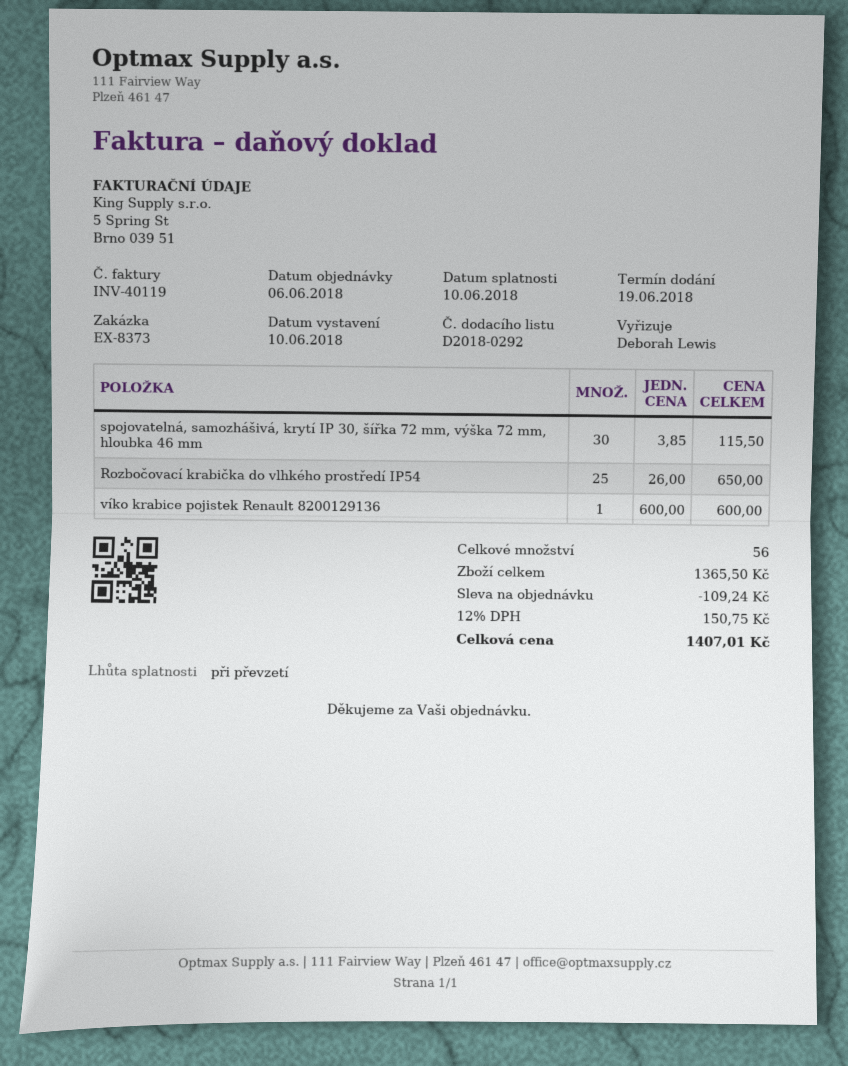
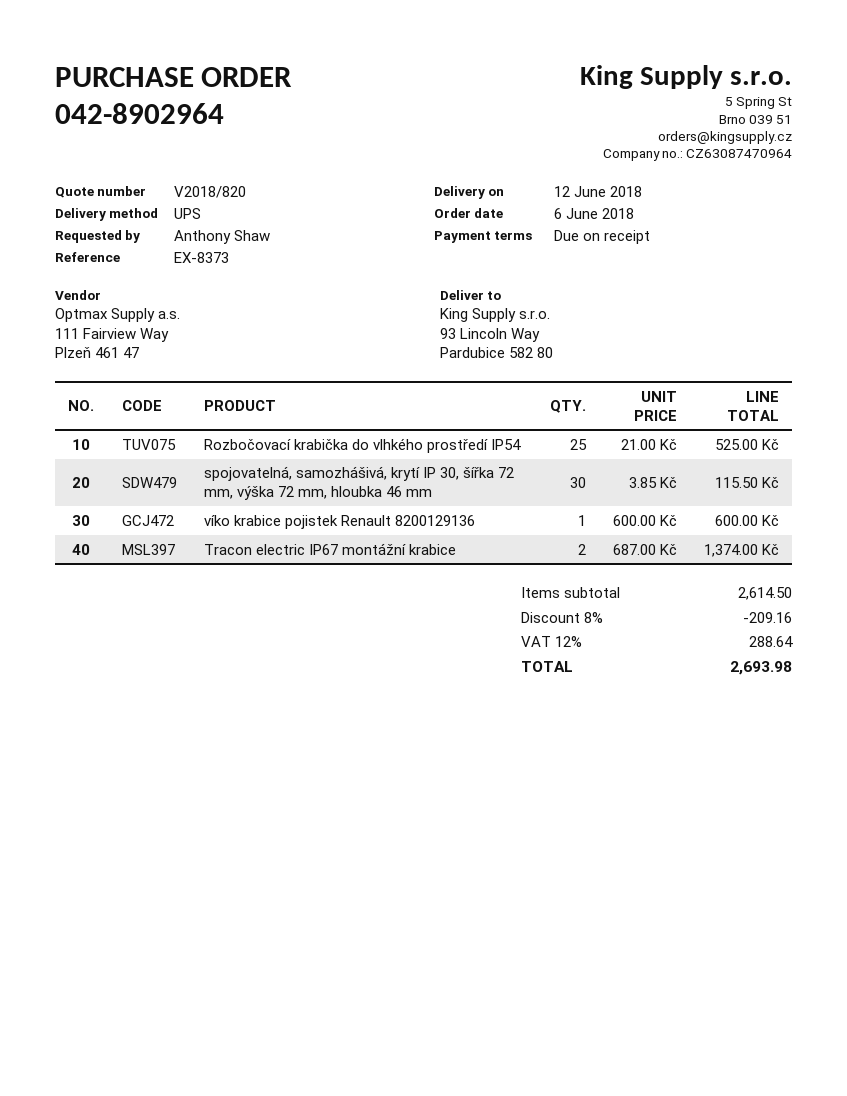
delivery date: 2018-06-19 -> 2018-06-12
Rozbočovací krabička do vlhkého prostředí IP54: 25 x 26.00 = 650.00 -> 25 x 21.00 = 525.00
Tracon electric IP67 montážní krabice: none -> 2 x 687.00 = 1374.00
subtotal: 1365.50 -> 2614.50
discount: 109.24 -> 209.16
tax: 12% = 150.75 -> 12% = 288.64
total: 1407.01 -> 2693.98

